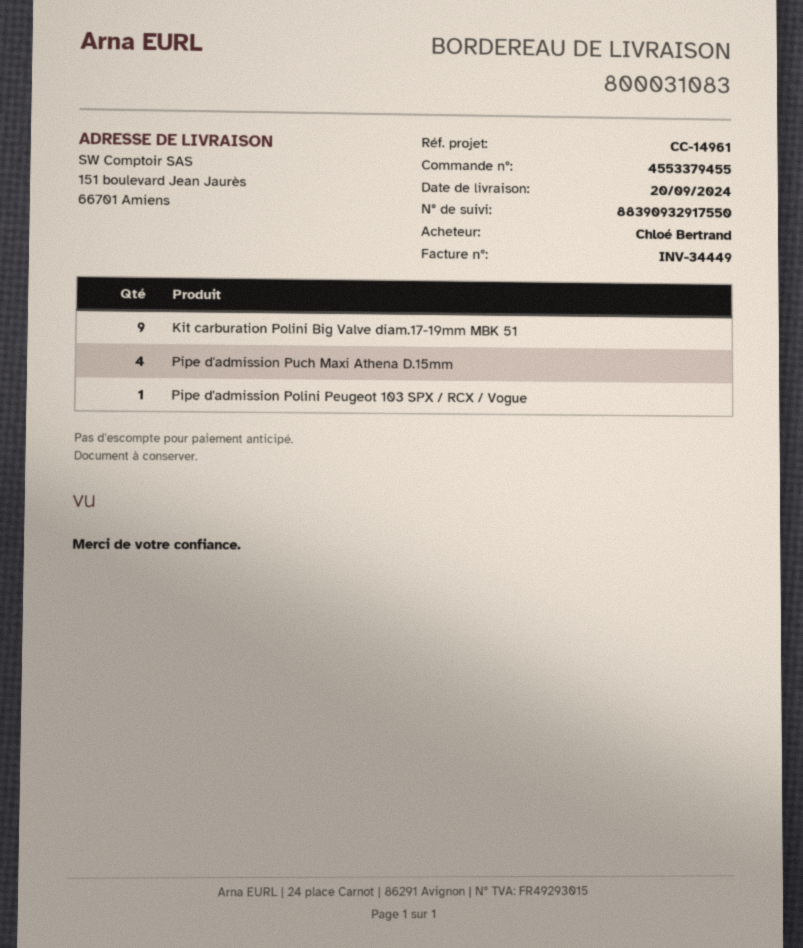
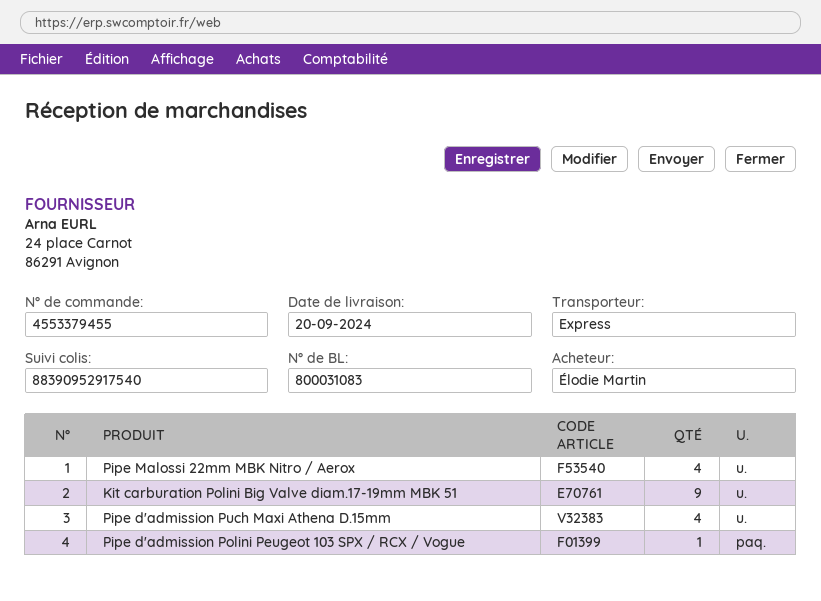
ordered by: Chloé Bertrand -> Élodie Martin
tracking number: 88390932917550 -> 88390952917540
Pipe Malossi 22mm MBK Nitro / Aerox: none -> 4

